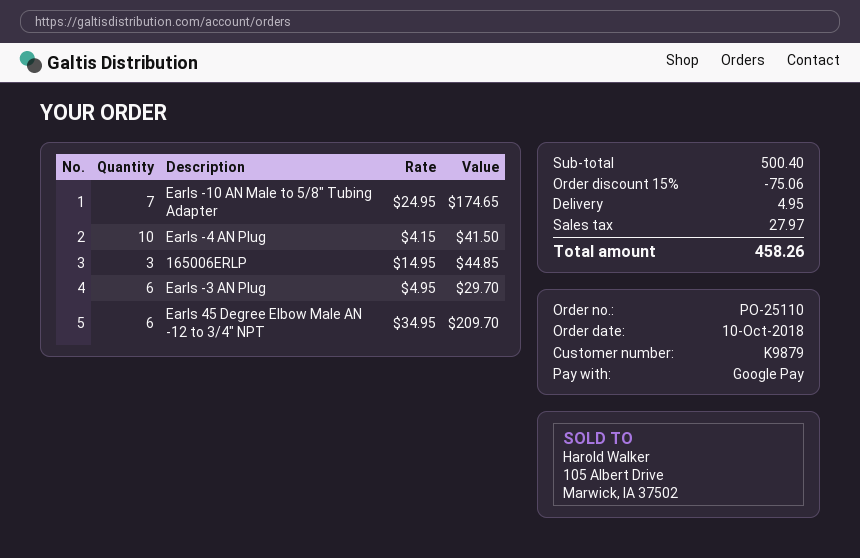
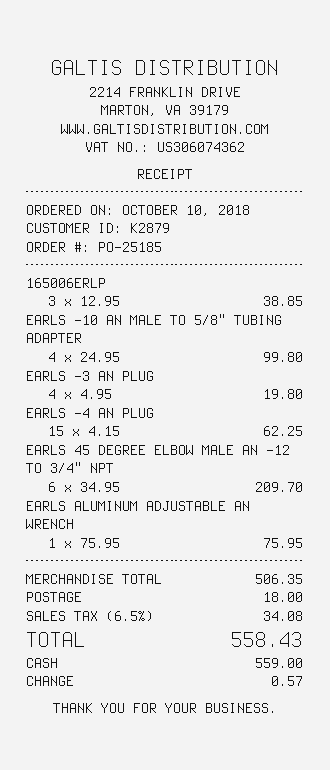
order number: PO-25110 -> PO-25185
customer number: K9879 -> K2879
payment method: Google Pay -> cash
Earls -10 AN Male to 5/8″ Tubing Adapter: 7 x 24.95 = 174.65 -> 4 x 24.95 = 99.80
Earls -4 AN Plug: 10 x 4.15 = 41.50 -> 15 x 4.15 = 62.25
165006ERLP: 3 x 14.95 = 44.85 -> 3 x 12.95 = 38.85
Earls -3 AN Plug: 6 x 4.95 = 29.70 -> 4 x 4.95 = 19.80
EARLS ALUMINUM ADJUSTABLE AN WRENCH: none -> 1 x 75.95 = 75.95
subtotal: 500.40 -> 506.35
discount: 15% = 75.06 -> none
shipping: 4.95 -> 18.00
tax: 27.97 -> 34.08
total: 458.26 -> 558.43

